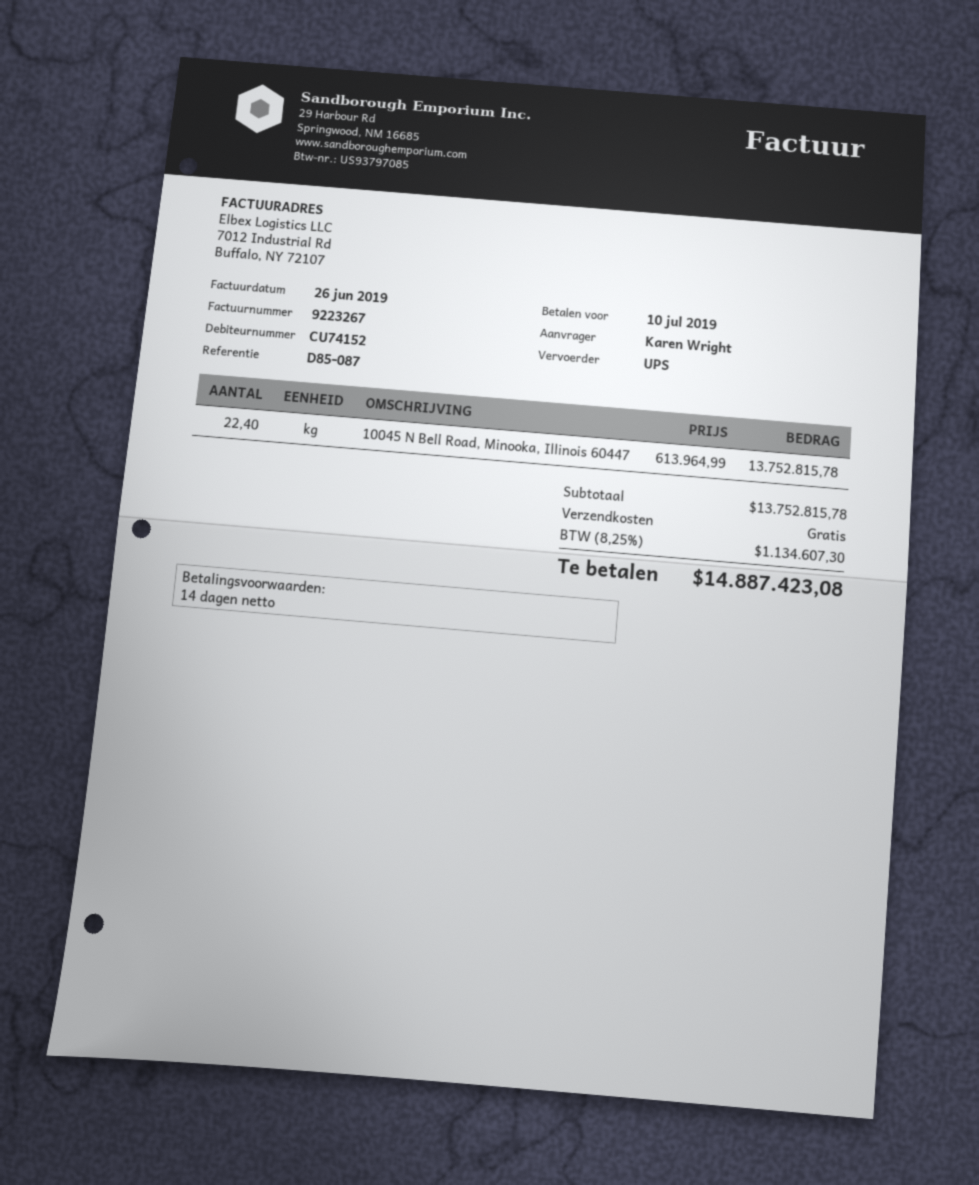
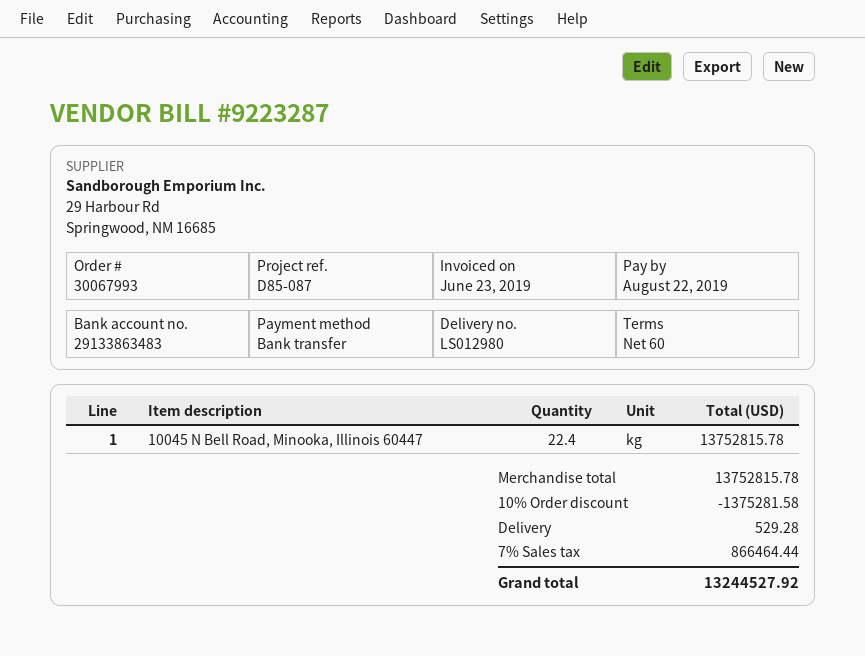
invoice number: 9223267 -> 9223287
invoice date: 2019-06-26 -> 2019-06-23
payment terms: 14 days -> 60 days
due date: 2019-07-10 -> 2019-08-22
discount: none -> 10% = 1375281.58
shipping: 0.00 -> 529.28
tax: 8.25% = 1134607.30 -> 7% = 866464.44
total: 14887423.08 -> 13244527.92

